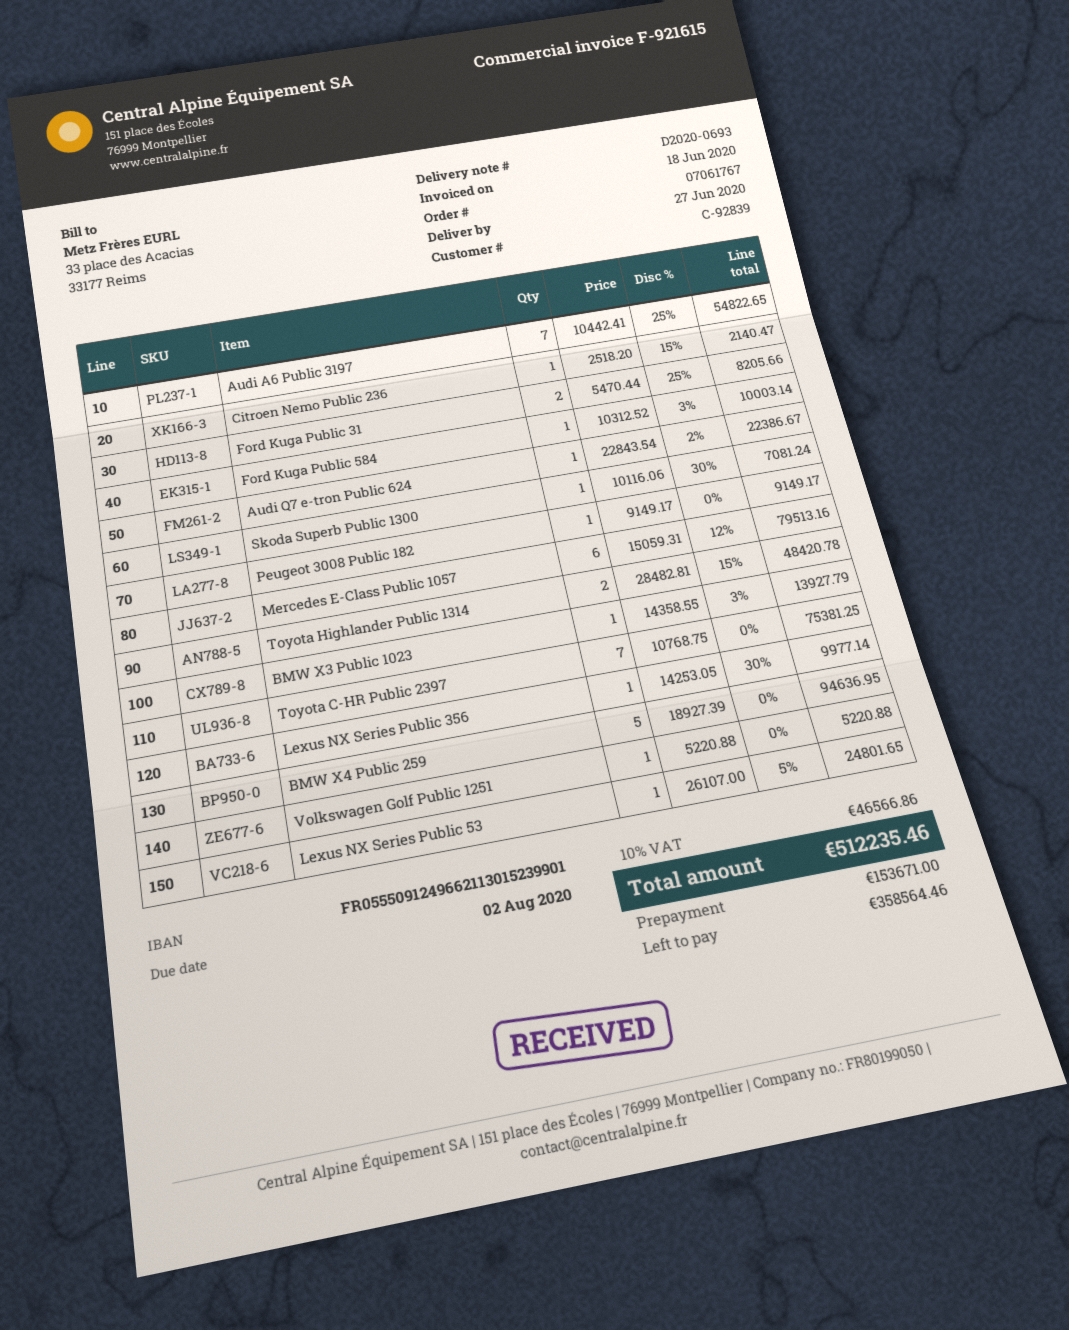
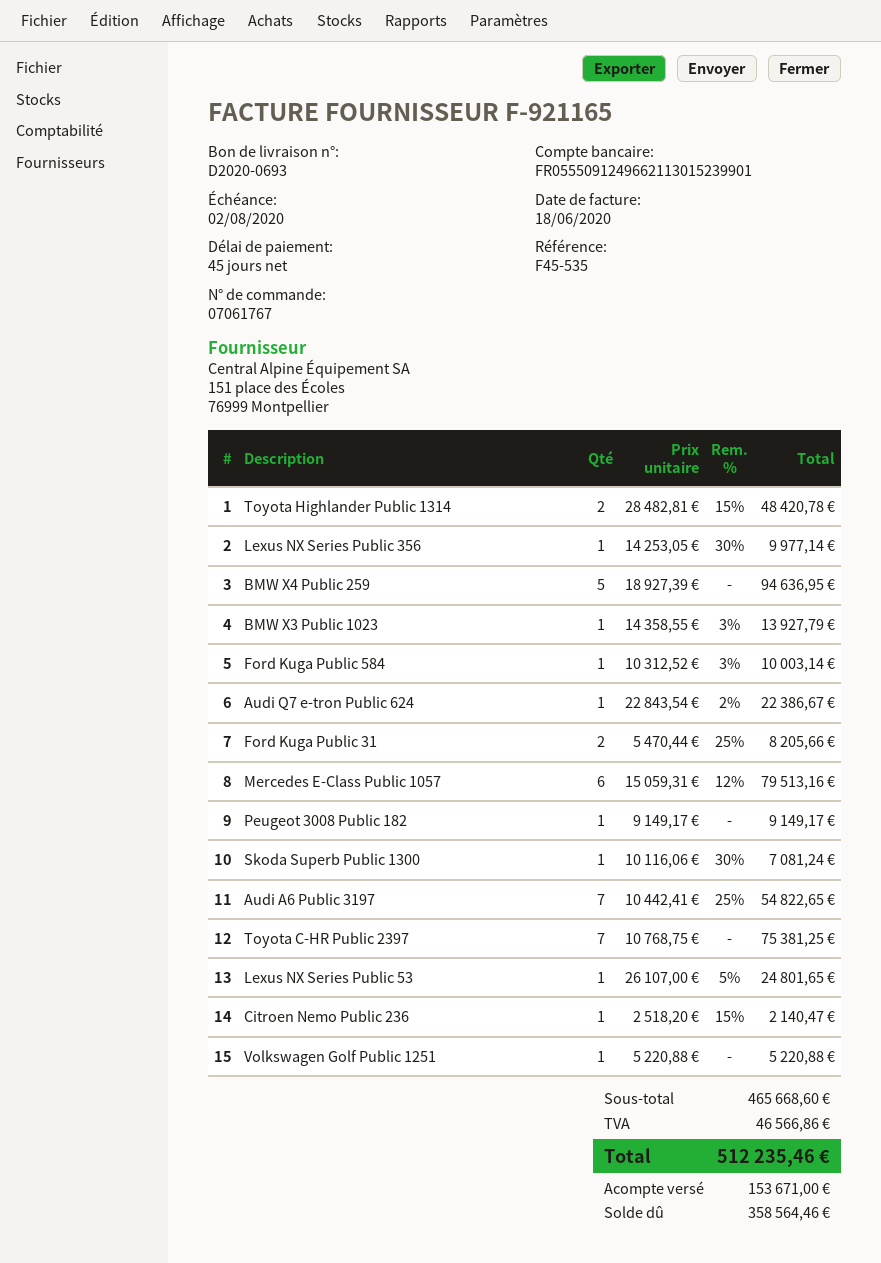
invoice number: F-921615 -> F-921165

